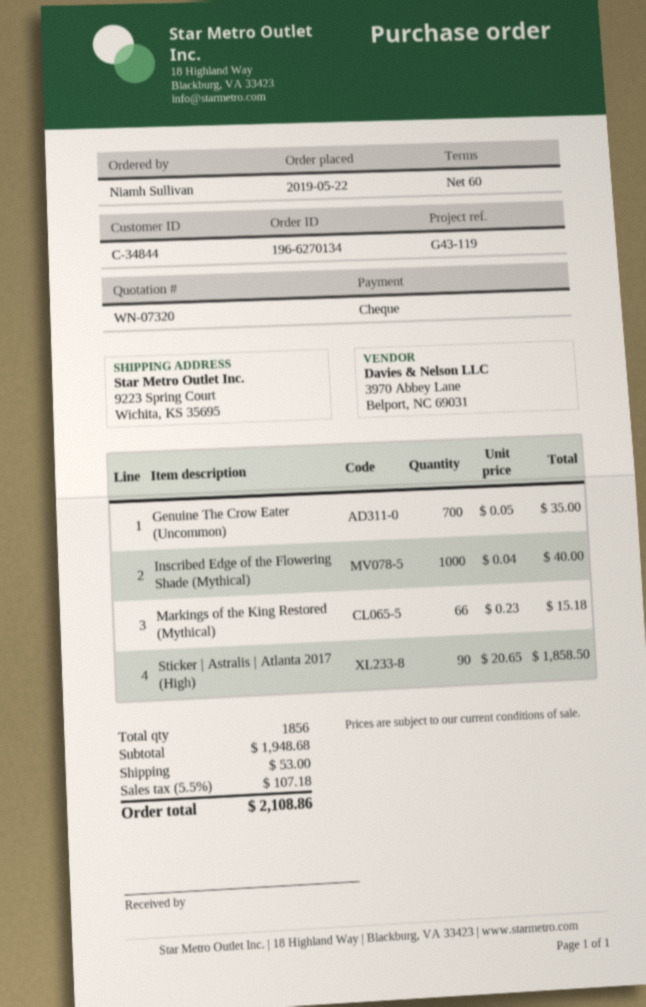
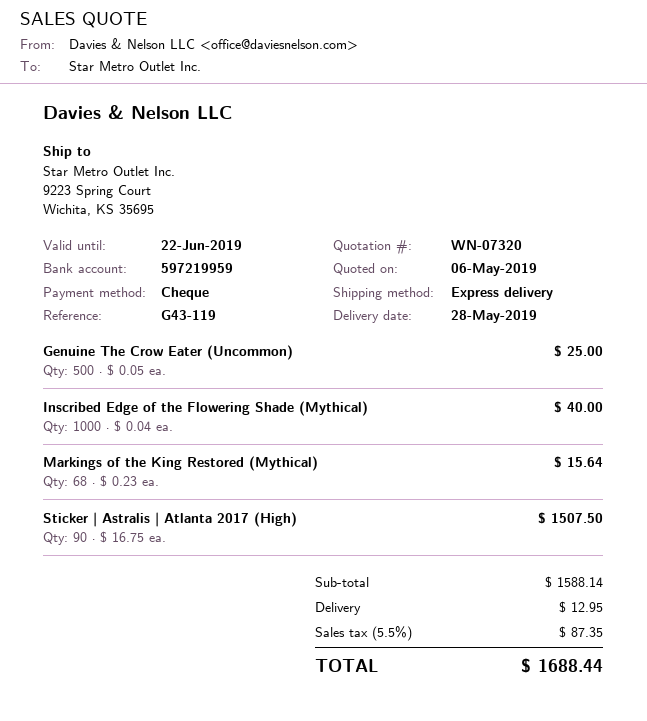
Genuine The Crow Eater (Uncommon): 700 x 0.05 = 35.00 -> 500 x 0.05 = 25.00
Markings of the King Restored (Mythical): 66 x 0.23 = 15.18 -> 68 x 0.23 = 15.64
Sticker | Astralis | Atlanta 2017 (High): 90 x 20.65 = 1858.50 -> 90 x 16.75 = 1507.50
subtotal: 1948.68 -> 1588.14
shipping: 53.00 -> 12.95
tax: 5.5% = 107.18 -> 5.5% = 87.35
total: 2108.86 -> 1688.44

